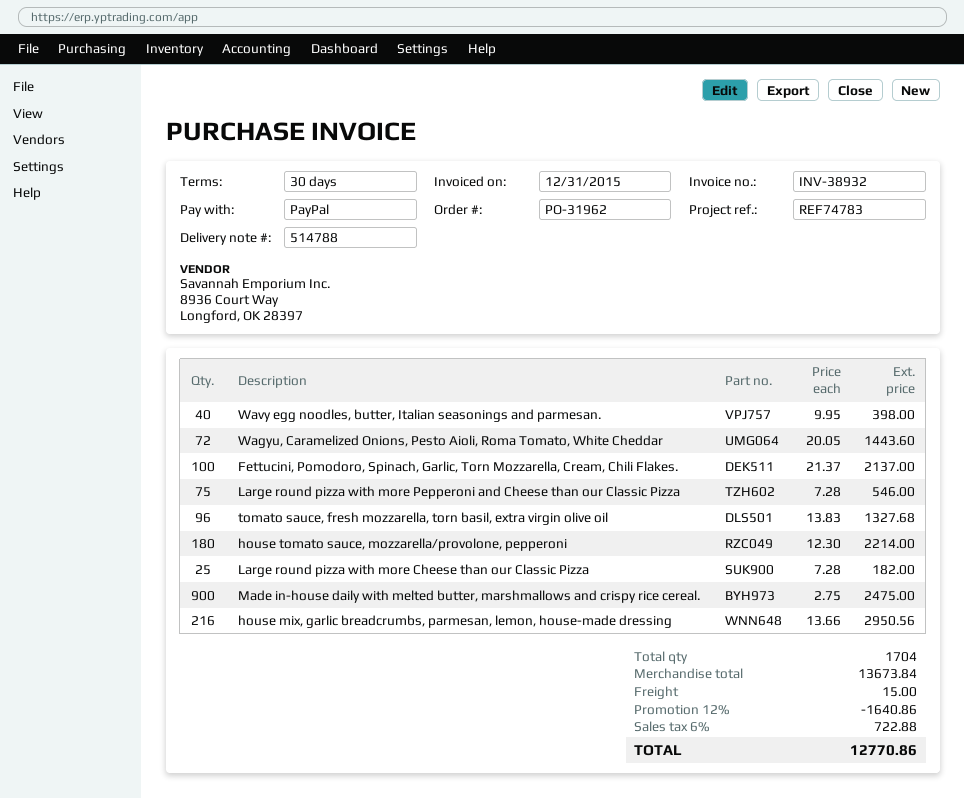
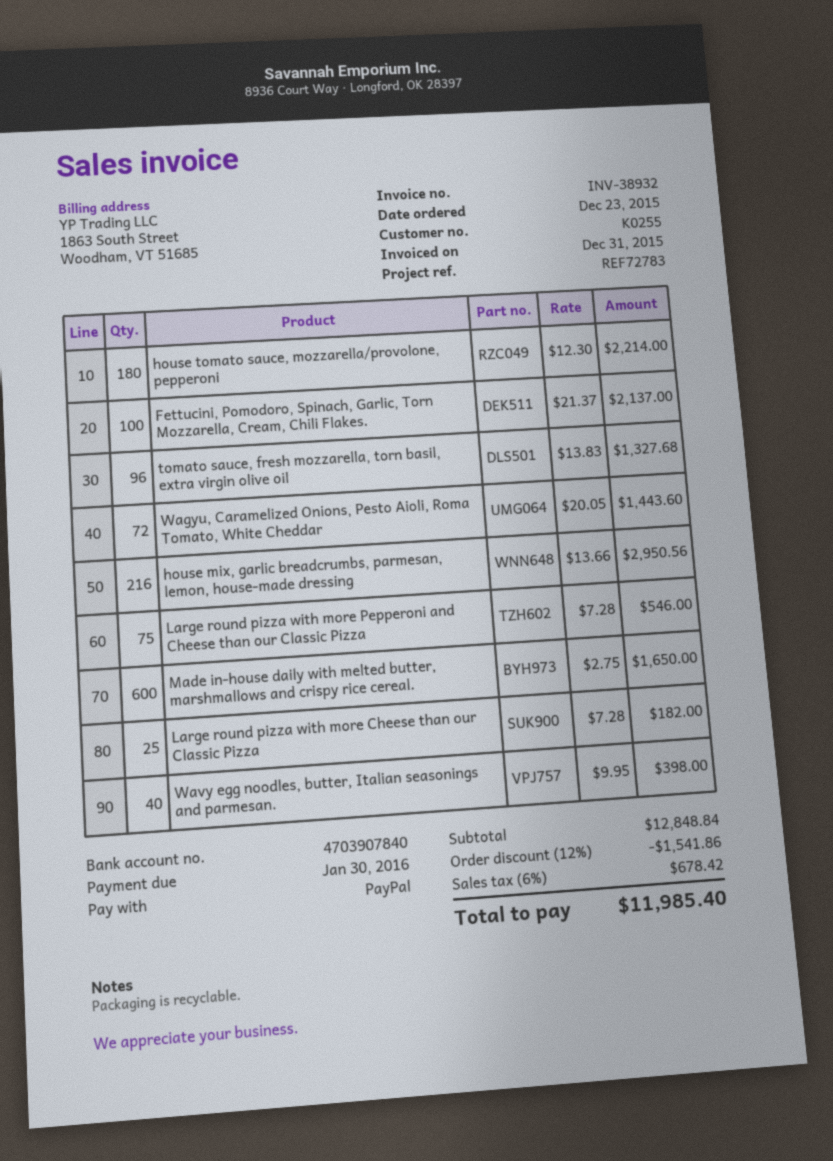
reference: REF74783 -> REF72783
Made in-house daily with melted butter, marshmallows and crispy rice cereal.: 900 x 2.75 = 2475.00 -> 600 x 2.75 = 1650.00
subtotal: 13673.84 -> 12848.84
discount: 12% = 1640.86 -> 12% = 1541.86
shipping: 15.00 -> none
tax: 6% = 722.88 -> 6% = 678.42
total: 12770.86 -> 11985.40

